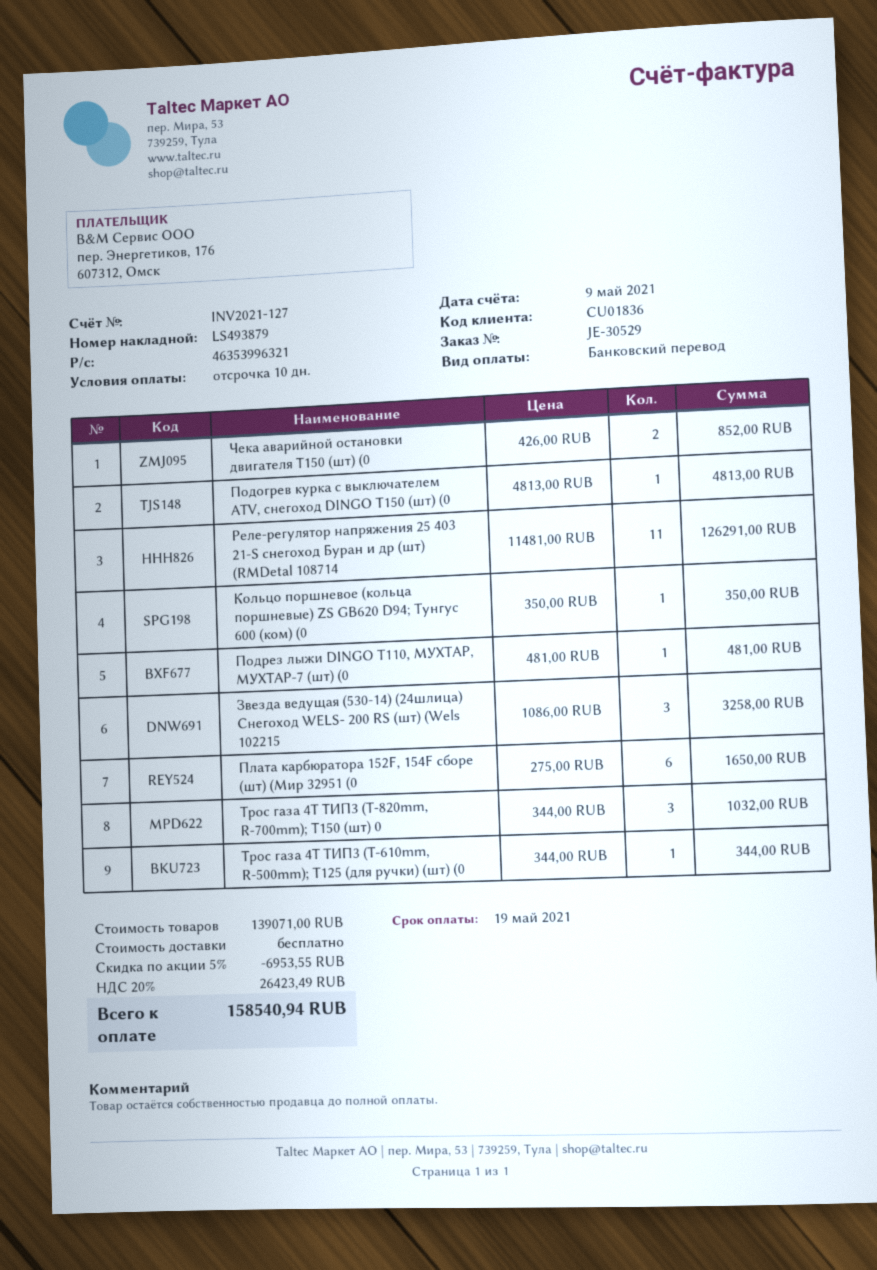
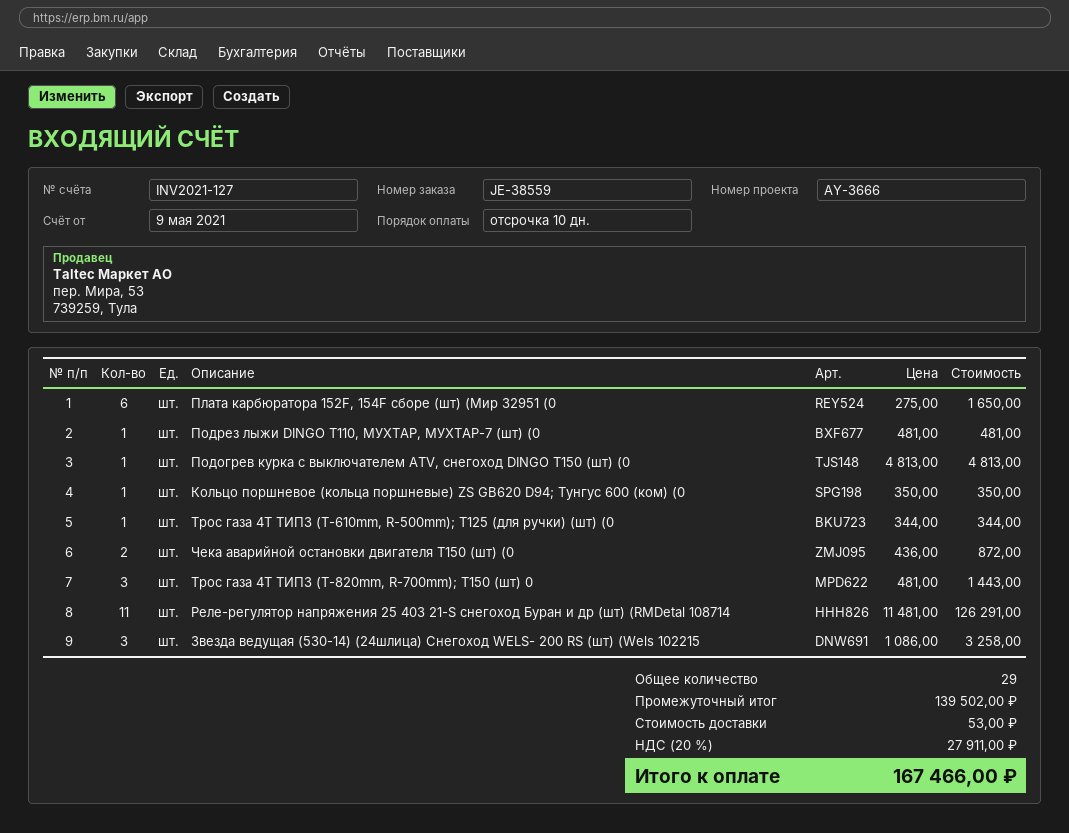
order number: JE-30529 -> JE-38559
Чека аварийной остановки двигателя T150 (шт) (0: 2 x 426.00 = 852.00 -> 2 x 436.00 = 872.00
Трос газа 4Т ТИП3 (T-820mm, R-700mm); T150 (шт) 0: 3 x 344.00 = 1032.00 -> 3 x 481.00 = 1443.00
subtotal: 139071.00 -> 139502.00
discount: 5% = 6953.55 -> none
shipping: 0.00 -> 53.00
tax: 20% = 26423.49 -> 20% = 27911.00
total: 158540.94 -> 167466.00

